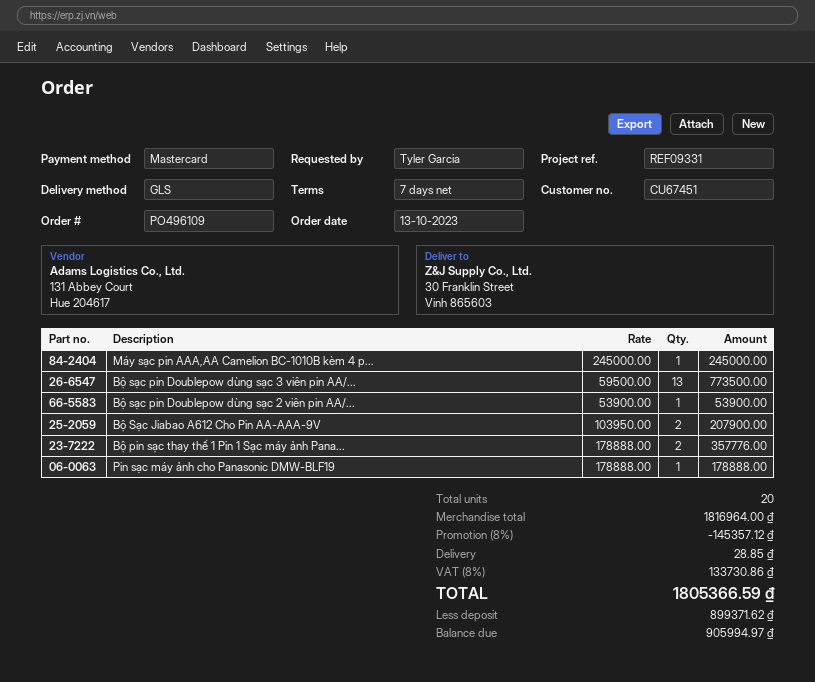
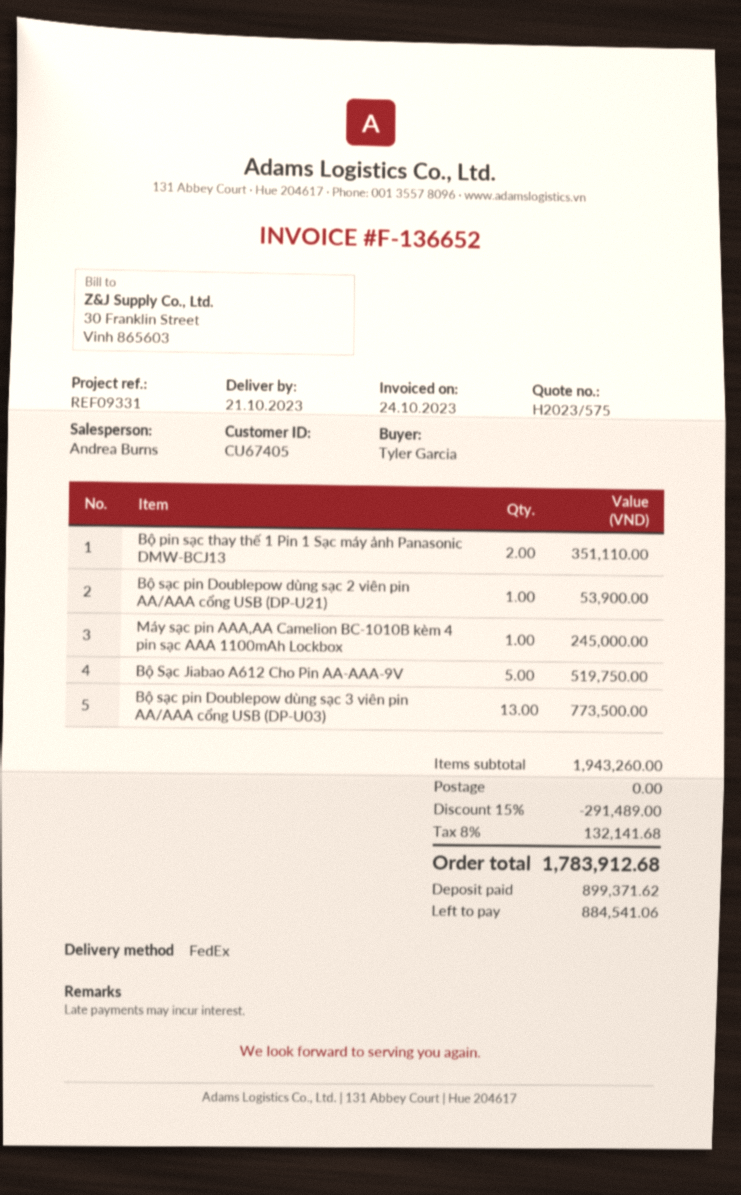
customer number: CU67451 -> CU67405
shipping method: GLS -> FedEx
Bộ Sạc Jiabao A612 Cho Pin AA-AAA-9V: 2 for 207900.00 -> 5 for 519750.00
Bộ pin sạc thay thế 1 Pin 1 Sạc máy ảnh Pana...: 2 for 357776.00 -> 2 for 351110.00
Pin sạc máy ảnh cho Panasonic DMW-BLF19: 1 for 178888.00 -> none
subtotal: 1816964.00 -> 1943260.00
discount: 8% = 145357.12 -> 15% = 291489.00
shipping: 28.85 -> 0.00
tax: 8% = 133730.86 -> 8% = 132141.68
total: 1805366.59 -> 1783912.68
balance: 905994.97 -> 884541.06

